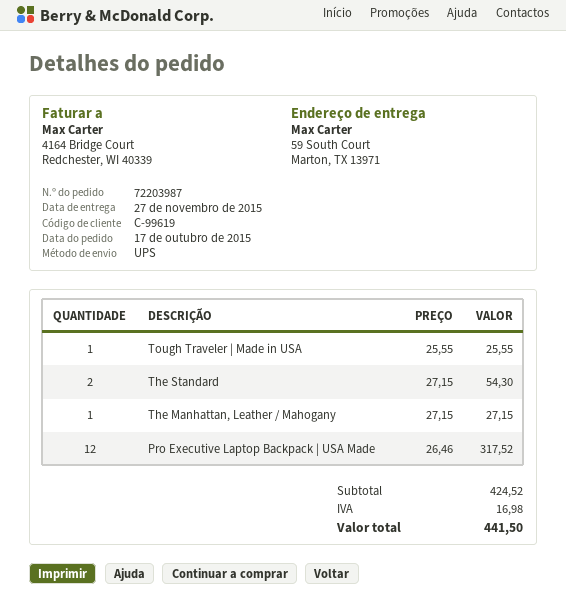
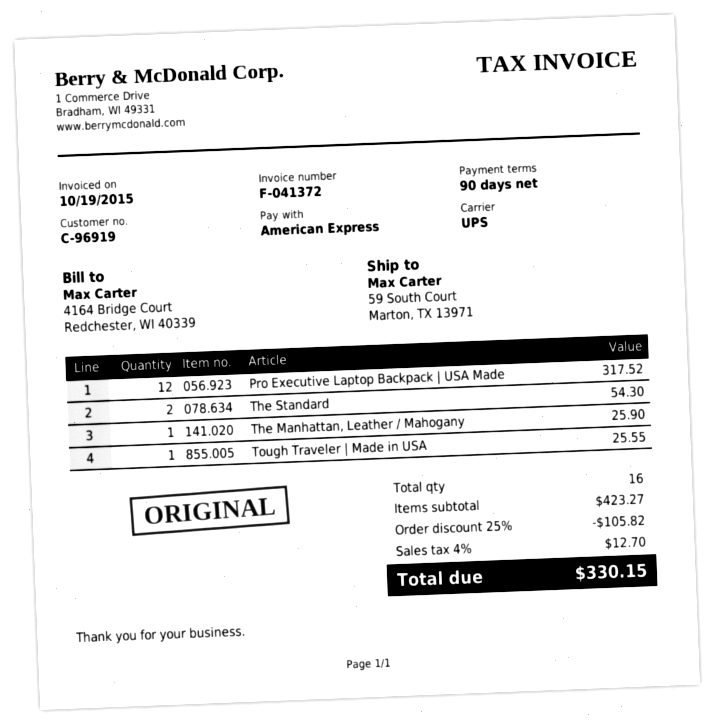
customer number: C-99619 -> C-96919
The Manhattan, Leather / Mahogany: 1 for 27.15 -> 1 for 25.90
subtotal: 424.52 -> 423.27
discount: none -> 25% = 105.82
tax: 16.98 -> 12.70
total: 441.50 -> 330.15

